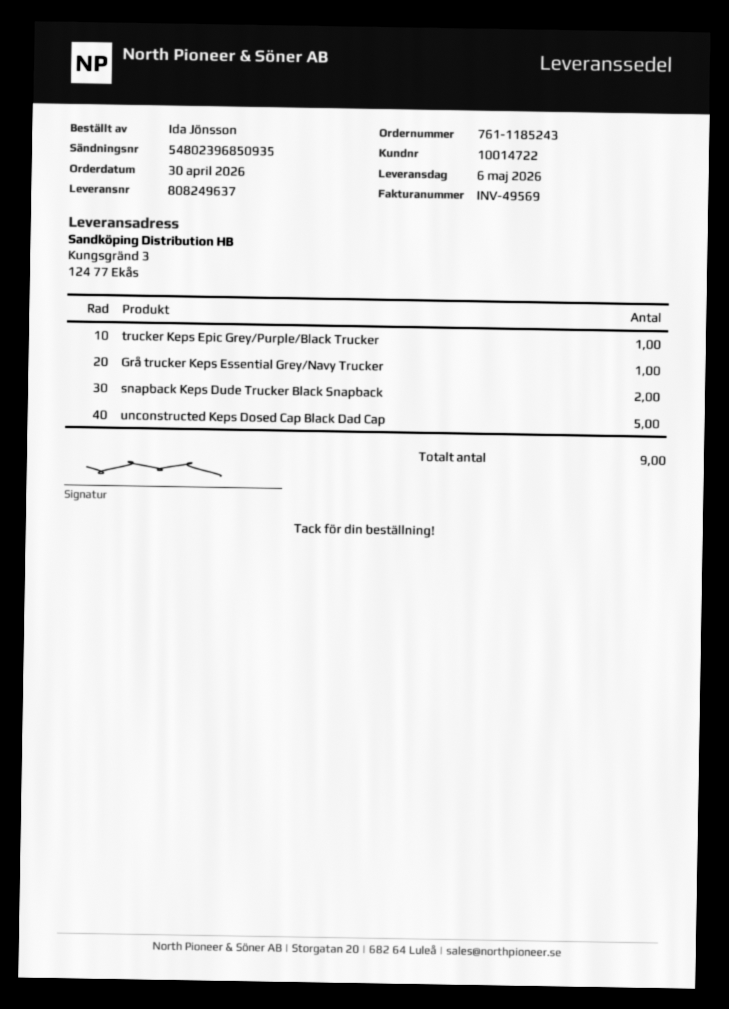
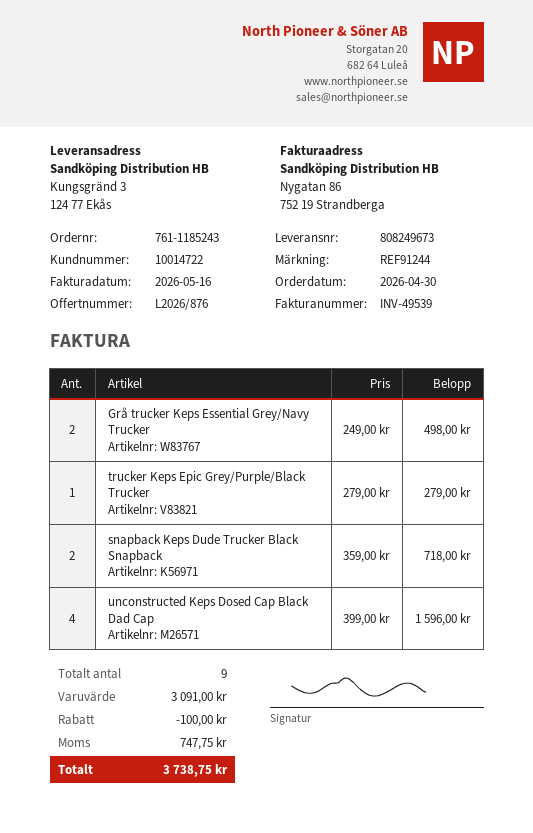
delivery note number: 808249637 -> 808249673
invoice number: INV-49569 -> INV-49539
Grå trucker Keps Essential Grey/Navy Trucker: 1 -> 2
unconstructed Keps Dosed Cap Black Dad Cap: 5 -> 4

